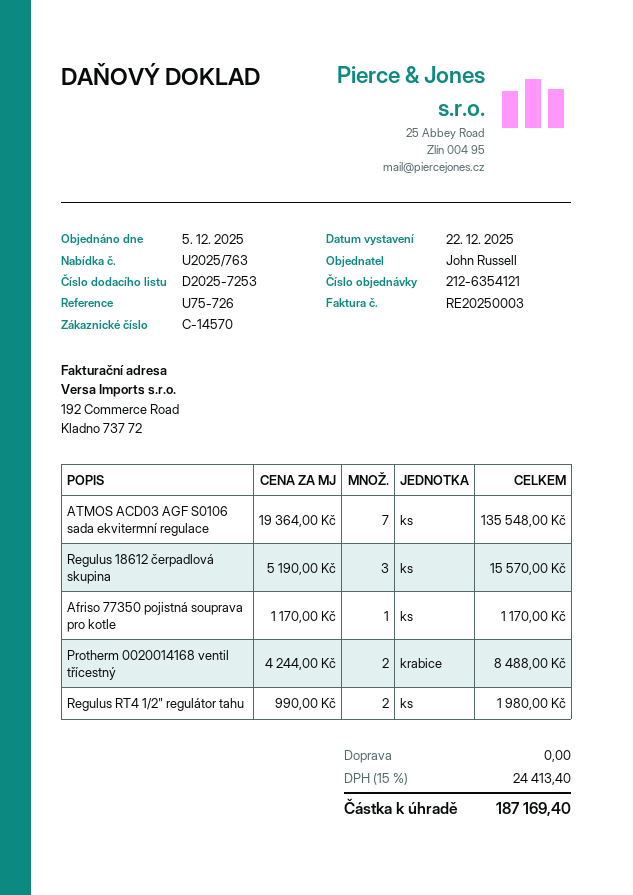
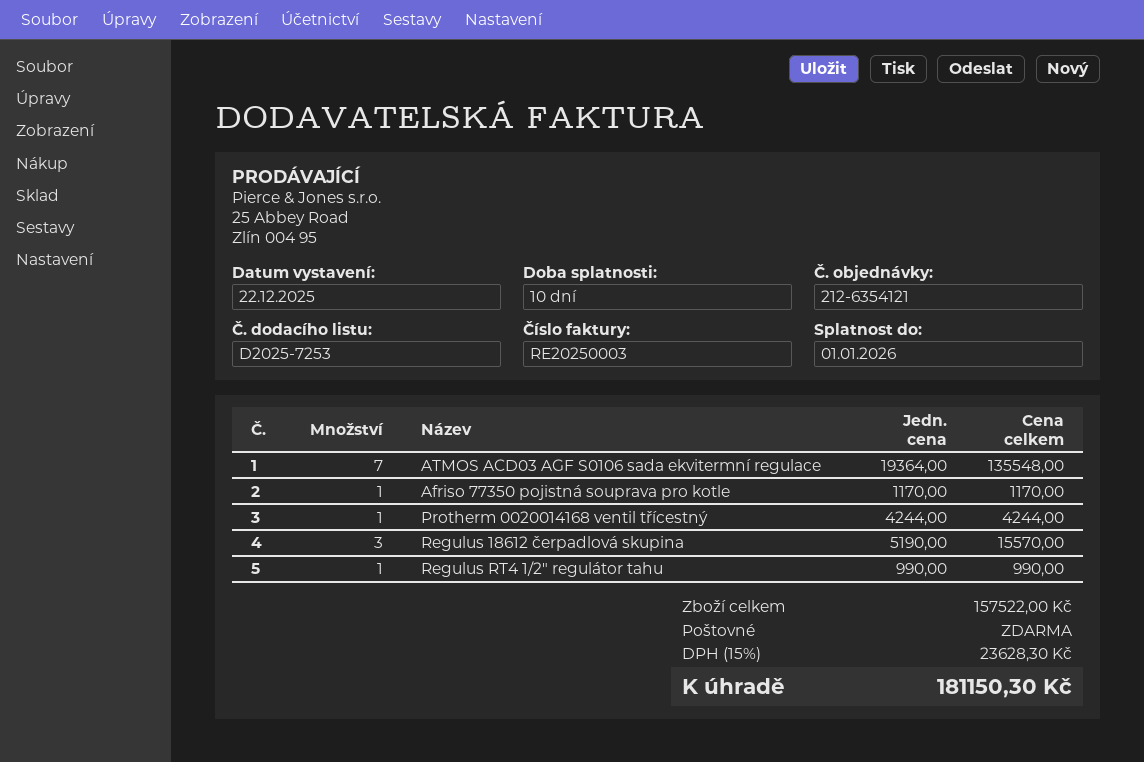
Protherm 0020014168 ventil třícestný: 2 x 4244.00 = 8488.00 -> 1 x 4244.00 = 4244.00
Regulus RT4 1/2" regulátor tahu: 2 x 990.00 = 1980.00 -> 1 x 990.00 = 990.00
tax: 15% = 24413.40 -> 15% = 23628.30
total: 187169.40 -> 181150.30

